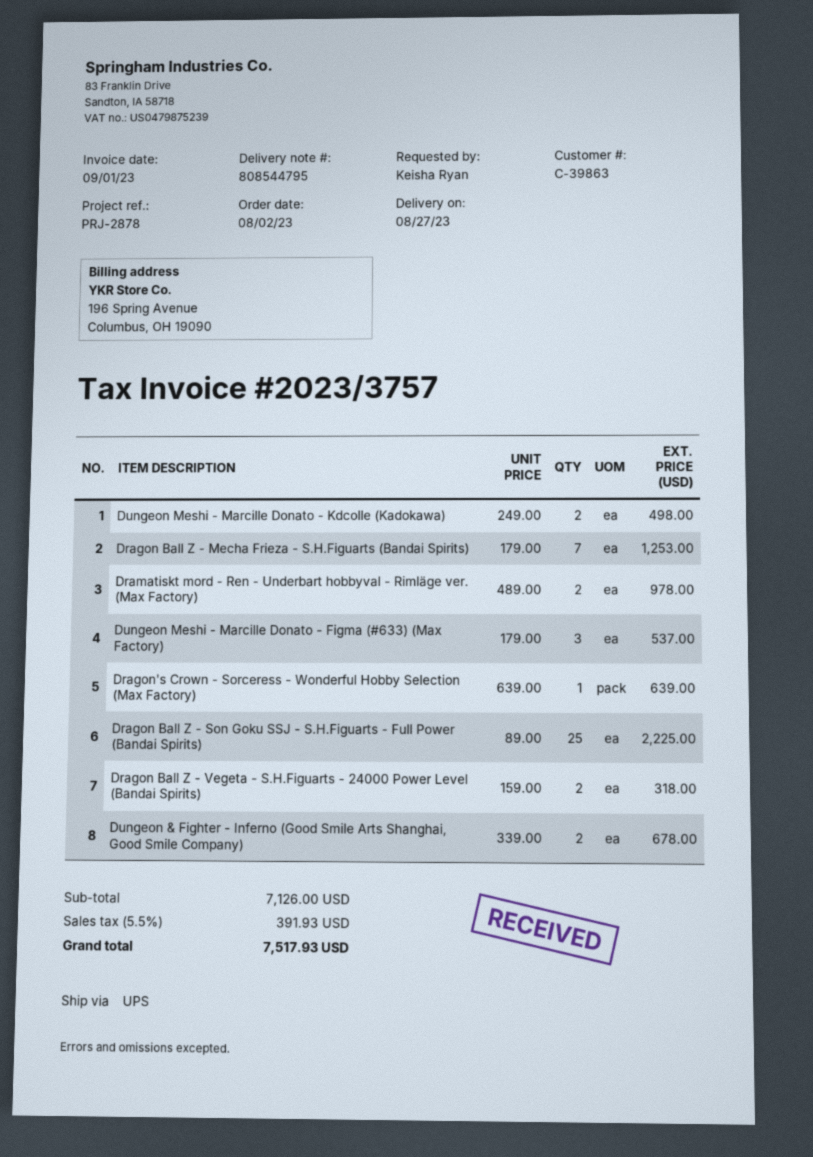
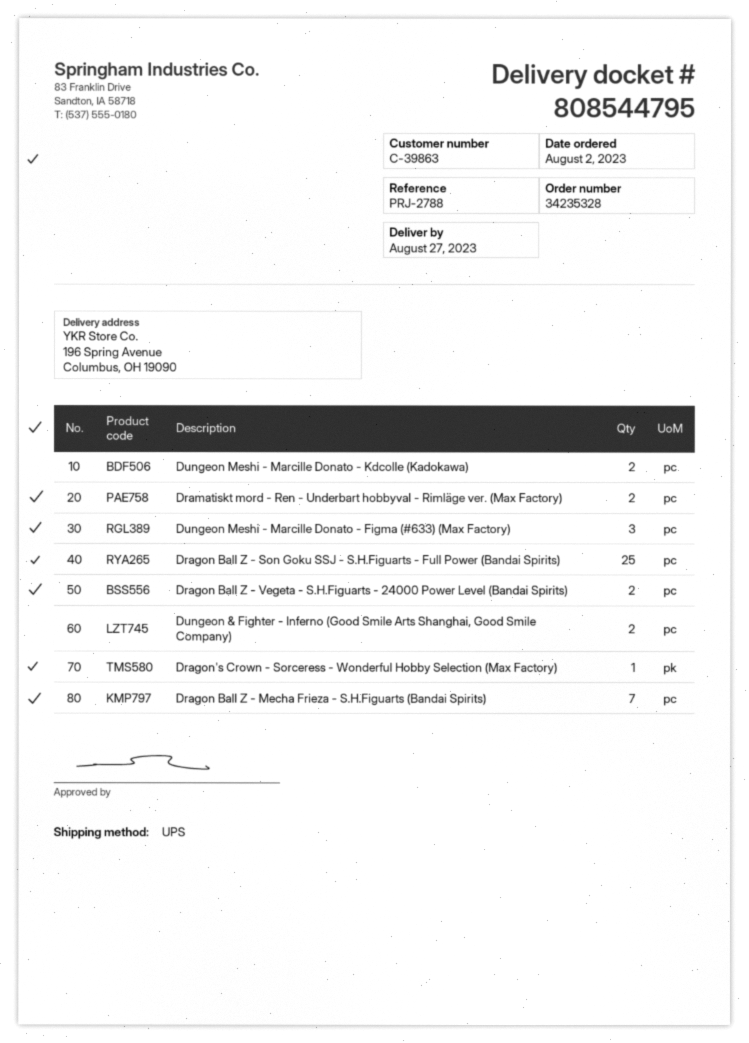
reference: PRJ-2878 -> PRJ-2788

